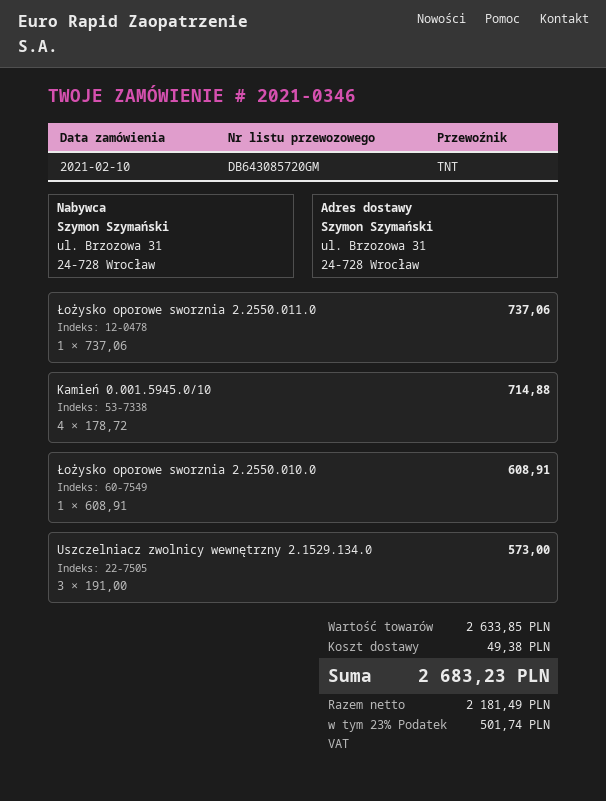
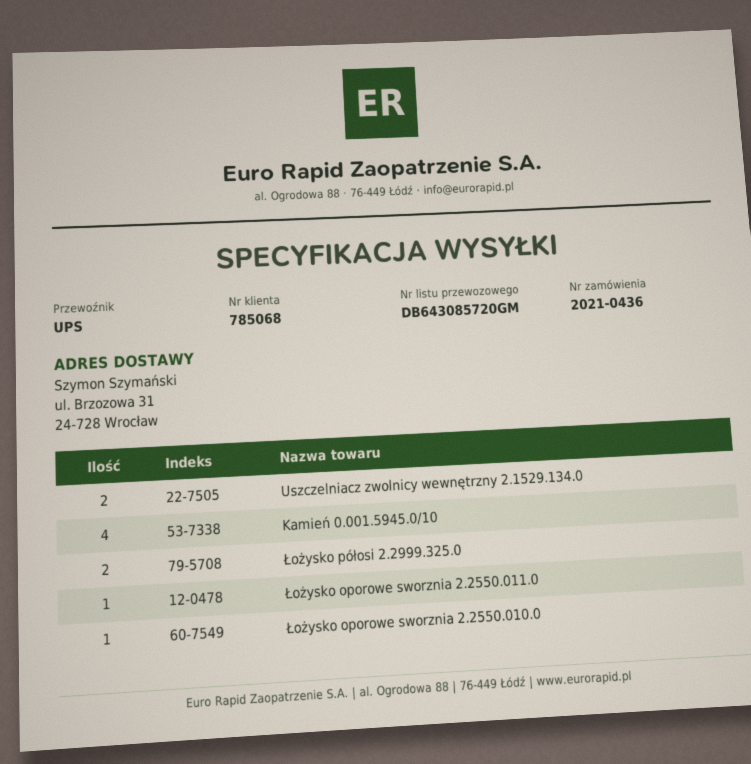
order number: 2021-0346 -> 2021-0436
shipping method: TNT -> UPS
Uszczelniacz zwolnicy wewnętrzny 2.1529.134.0: 3 -> 2
Łożysko półosi 2.2999.325.0: none -> 2

